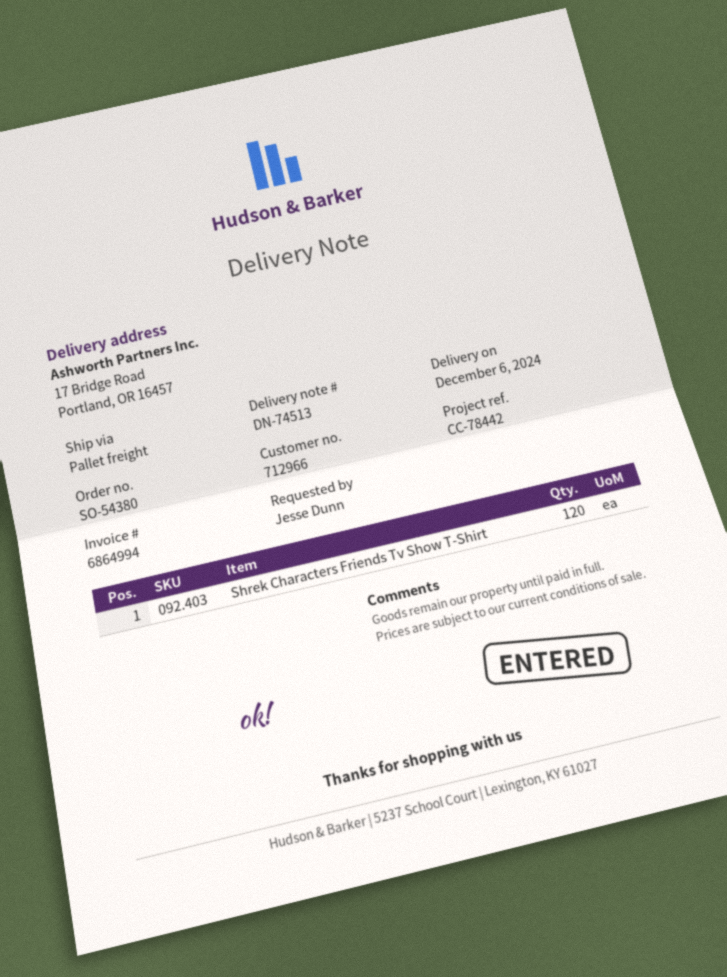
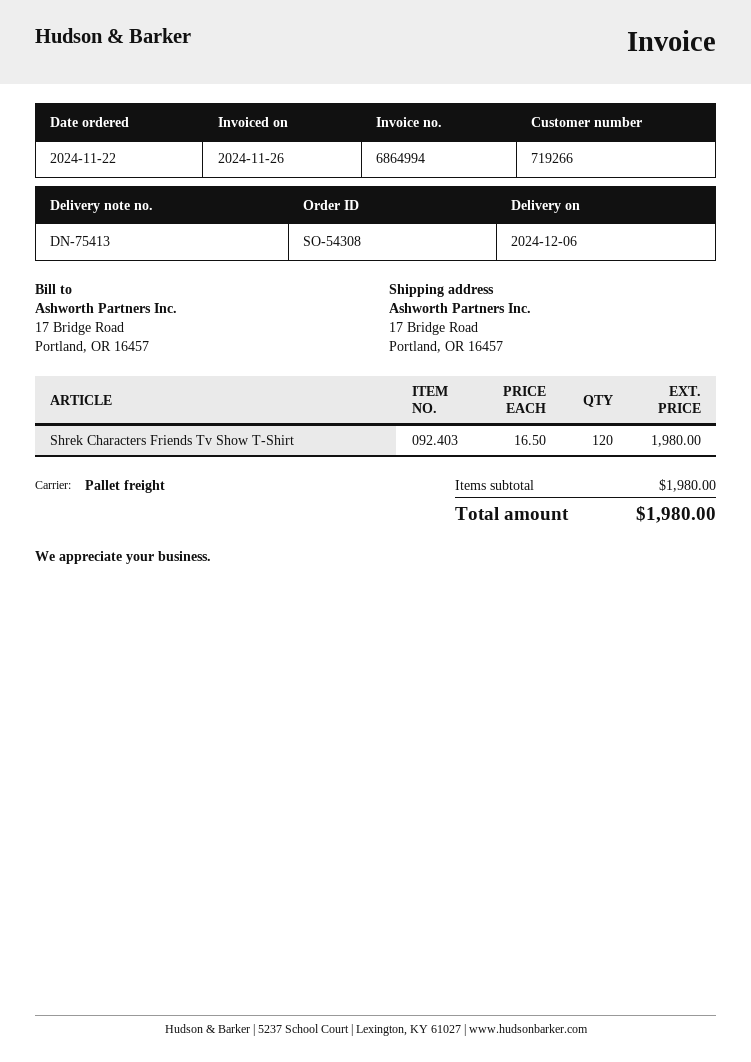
order number: SO-54380 -> SO-54308
delivery note number: DN-74513 -> DN-75413
customer number: 712966 -> 719266

